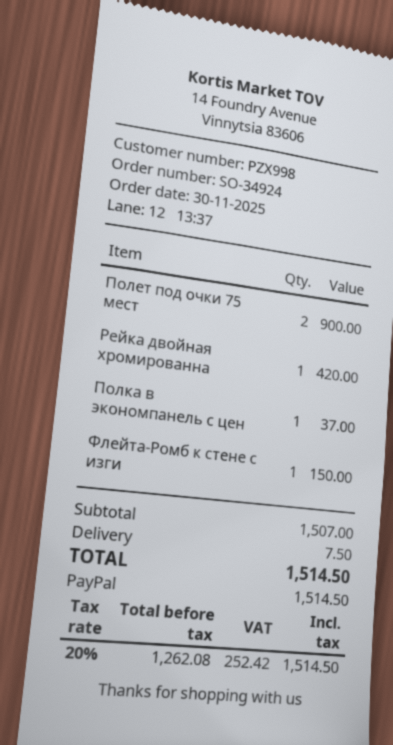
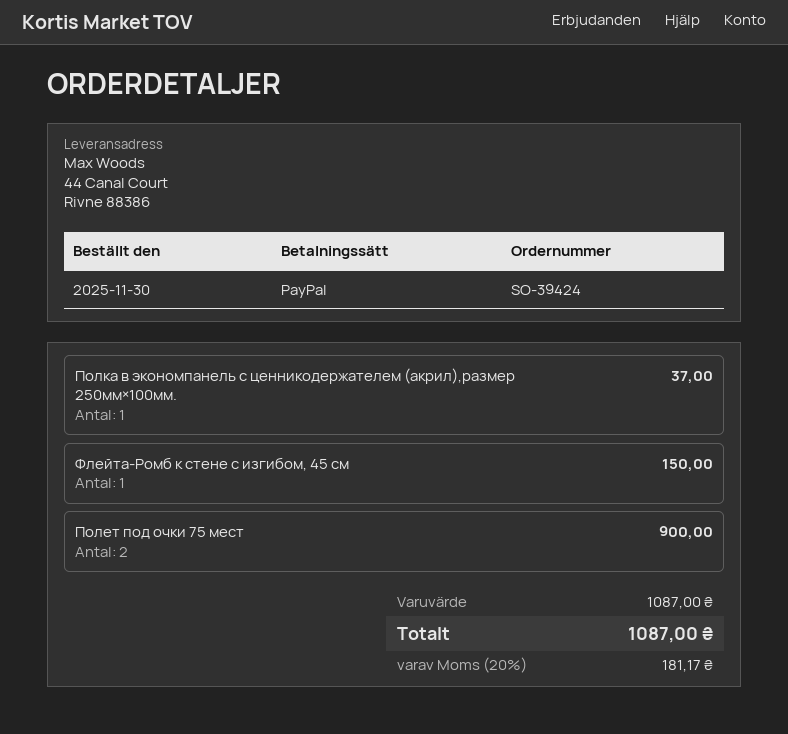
order number: SO-34924 -> SO-39424
Рейка двойная хромированна: 1 for 420.00 -> none
subtotal: 1507.00 -> 1087.00
shipping: 7.50 -> none
tax: 20% = 252.42 -> 20% = 181.17
total: 1514.50 -> 1087.00

